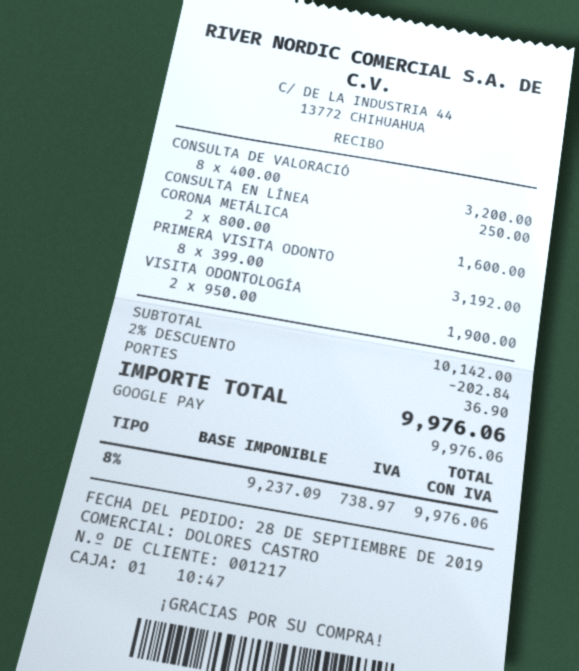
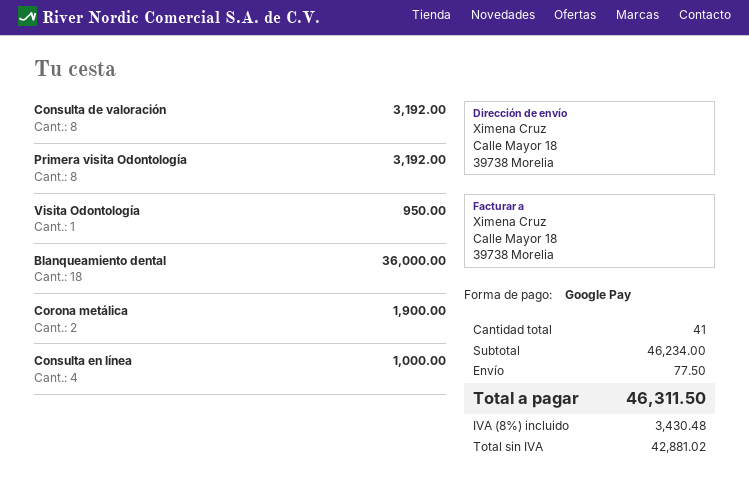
CONSULTA DE VALORACIÓ: 8 for 3200.00 -> 8 for 3192.00
CONSULTA EN LÍNEA: 1 for 250.00 -> 4 for 1000.00
CORONA METÁLICA: 2 for 1600.00 -> 2 for 1900.00
VISITA ODONTOLOGÍA: 2 for 1900.00 -> 1 for 950.00
Blanqueamiento dental: none -> 18 for 36000.00
subtotal: 10142.00 -> 46234.00
discount: 2% = 202.84 -> none
shipping: 36.90 -> 77.50
net: 9237.09 -> 42881.02
tax: 8% = 738.97 -> 8% = 3430.48
total: 9976.06 -> 46311.50

